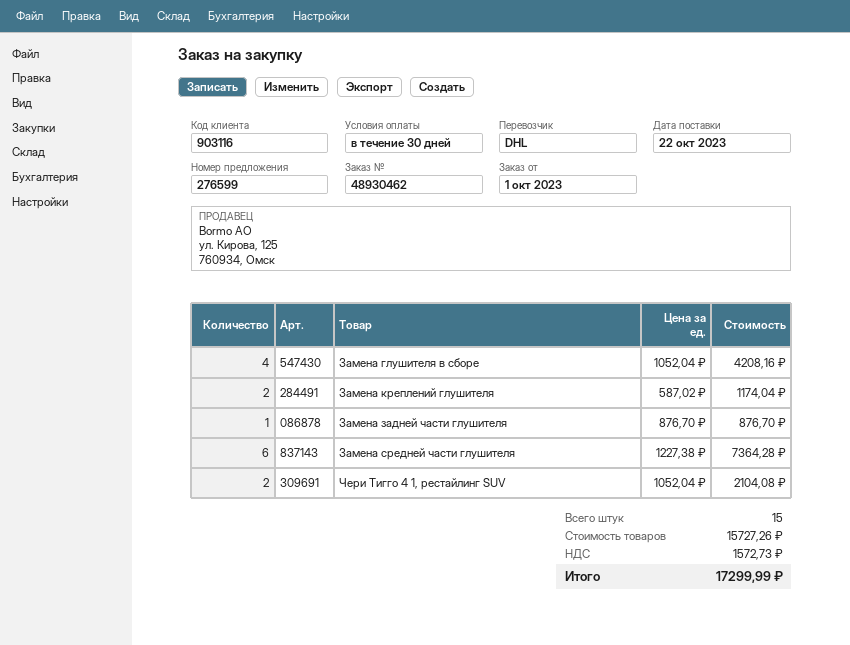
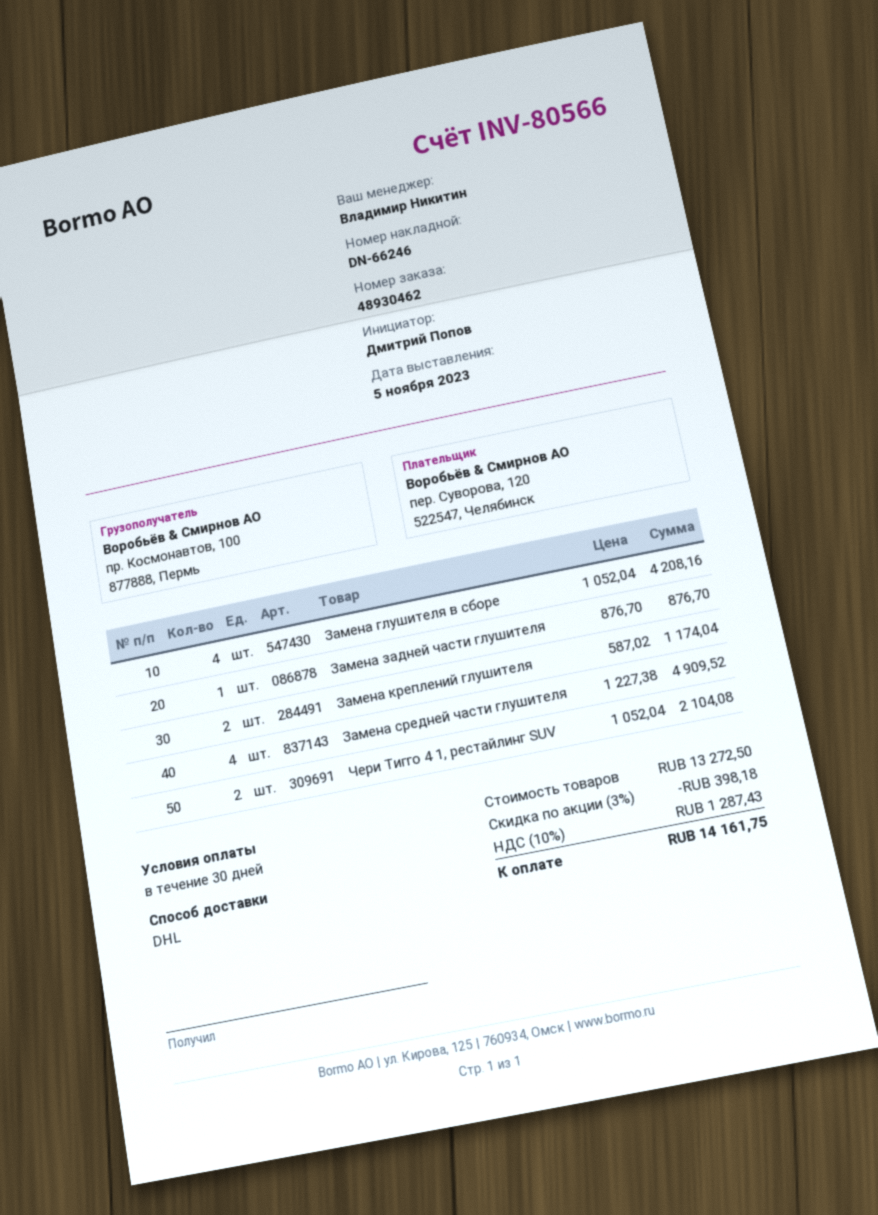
Замена средней части глушителя: 6 x 1227.38 = 7364.28 -> 4 x 1227.38 = 4909.52
subtotal: 15727.26 -> 13272.50
discount: none -> 3% = 398.18
tax: 1572.73 -> 1287.43
total: 17299.99 -> 14161.75

